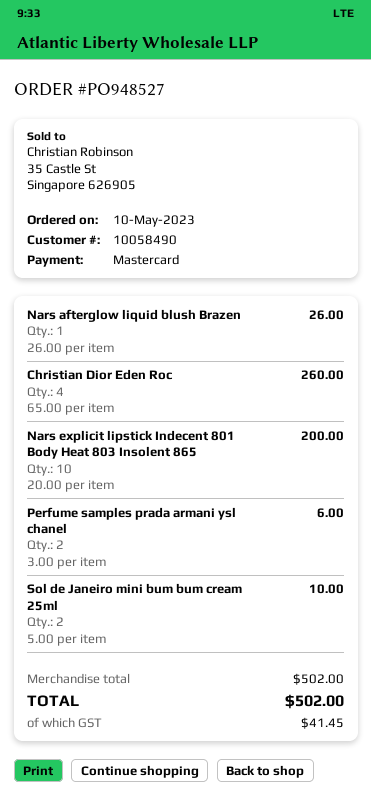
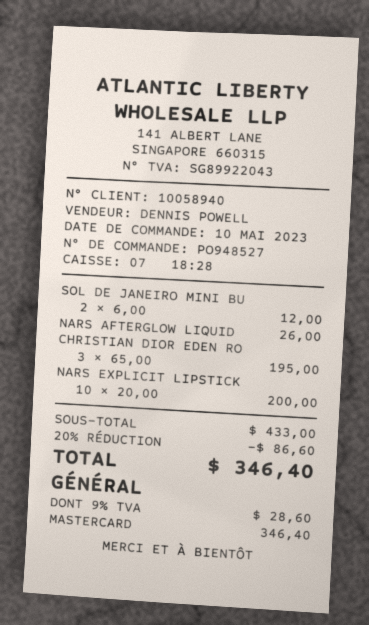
customer number: 10058490 -> 10058940
Christian Dior Eden Roc: 4 x 65.00 = 260.00 -> 3 x 65.00 = 195.00
Perfume samples prada armani ysl chanel: 2 x 3.00 = 6.00 -> none
Sol de Janeiro mini bum bum cream 25ml: 2 x 5.00 = 10.00 -> 2 x 6.00 = 12.00
subtotal: 502.00 -> 433.00
discount: none -> 20% = 86.60
tax: 41.45 -> 28.60
total: 502.00 -> 346.40

